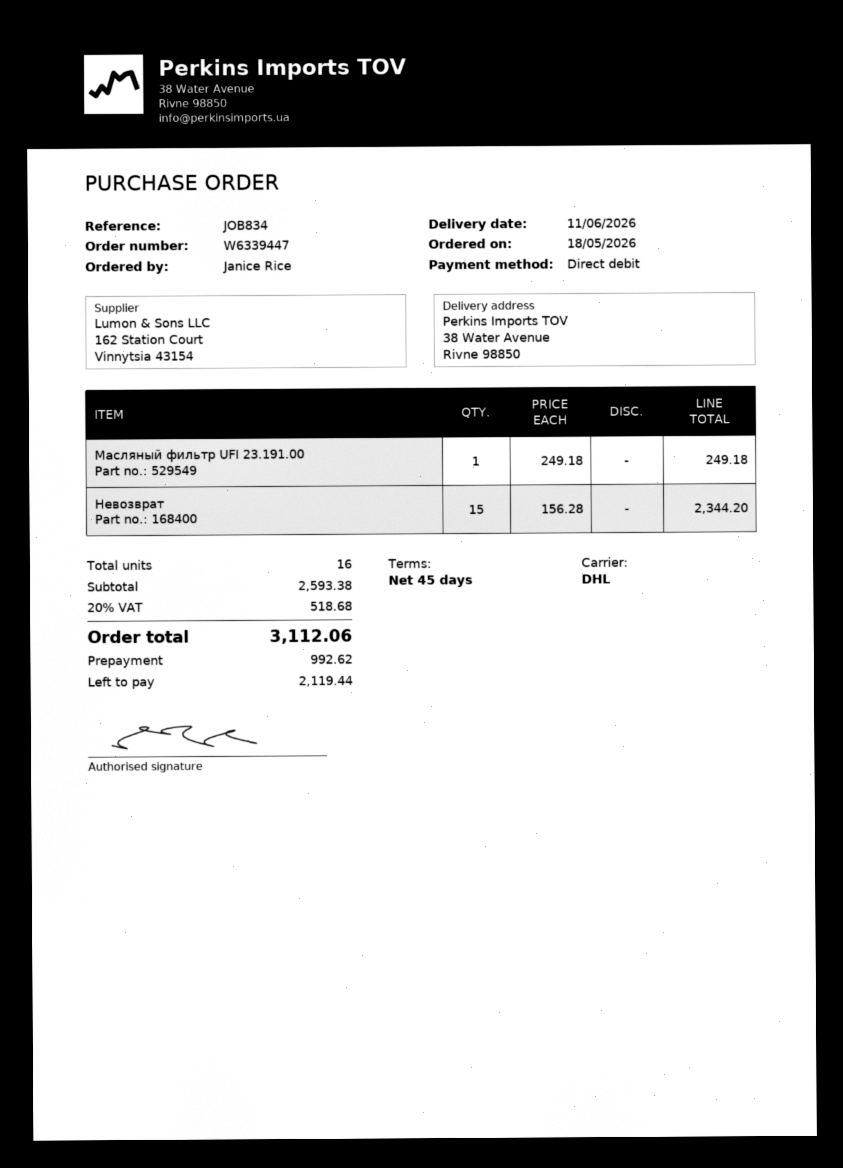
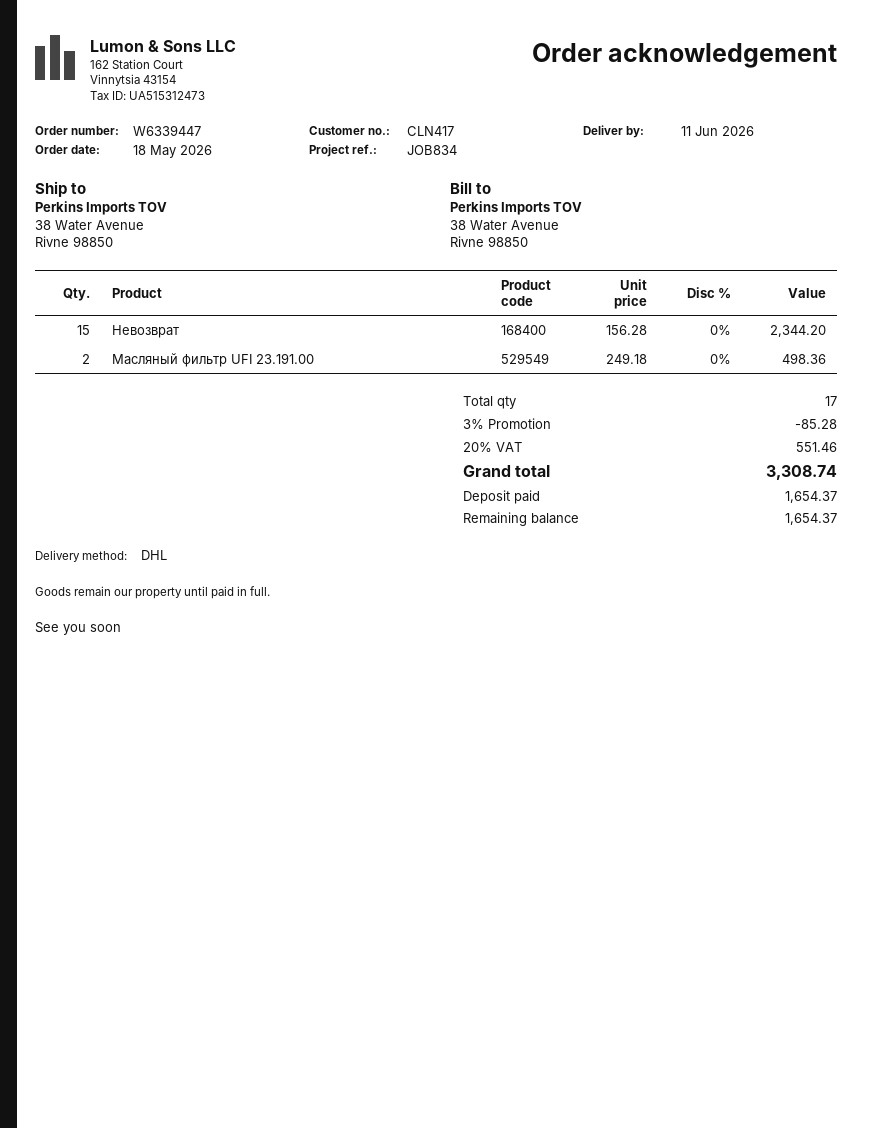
Масляный фильтр UFI 23.191.00: 1 x 249.18 = 249.18 -> 2 x 249.18 = 498.36
total quantity: 16 -> 17
discount: none -> 3% = 85.28
tax: 20% = 518.68 -> 20% = 551.46
total: 3112.06 -> 3308.74
deposit: 992.62 -> 1654.37
balance: 2119.44 -> 1654.37

